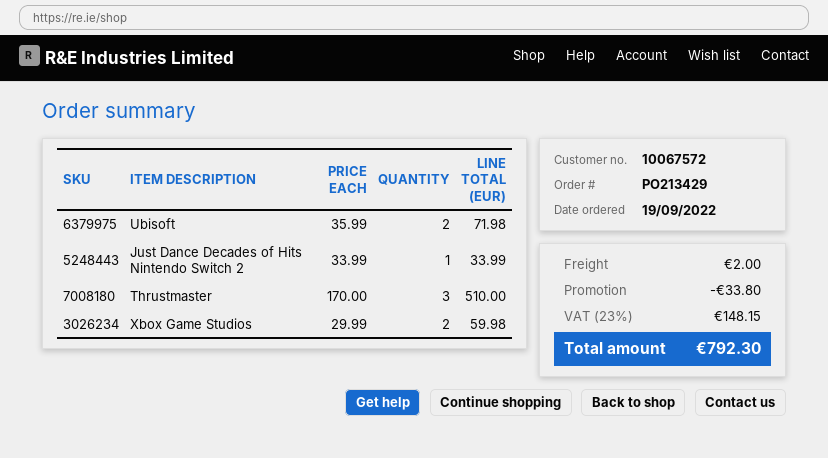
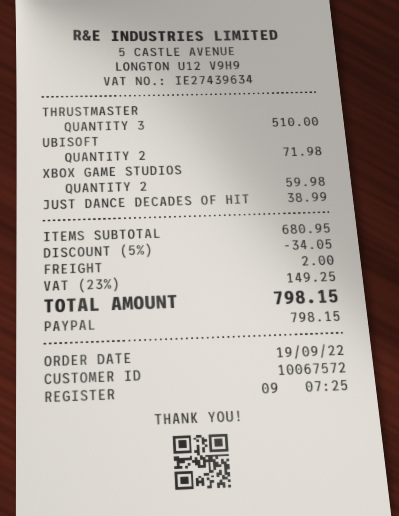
Just Dance Decades of Hits Nintendo Switch 2: 1 for 33.99 -> 1 for 38.99
discount: 33.80 -> 34.05
tax: 23% = 148.15 -> 23% = 149.25
total: 792.30 -> 798.15

